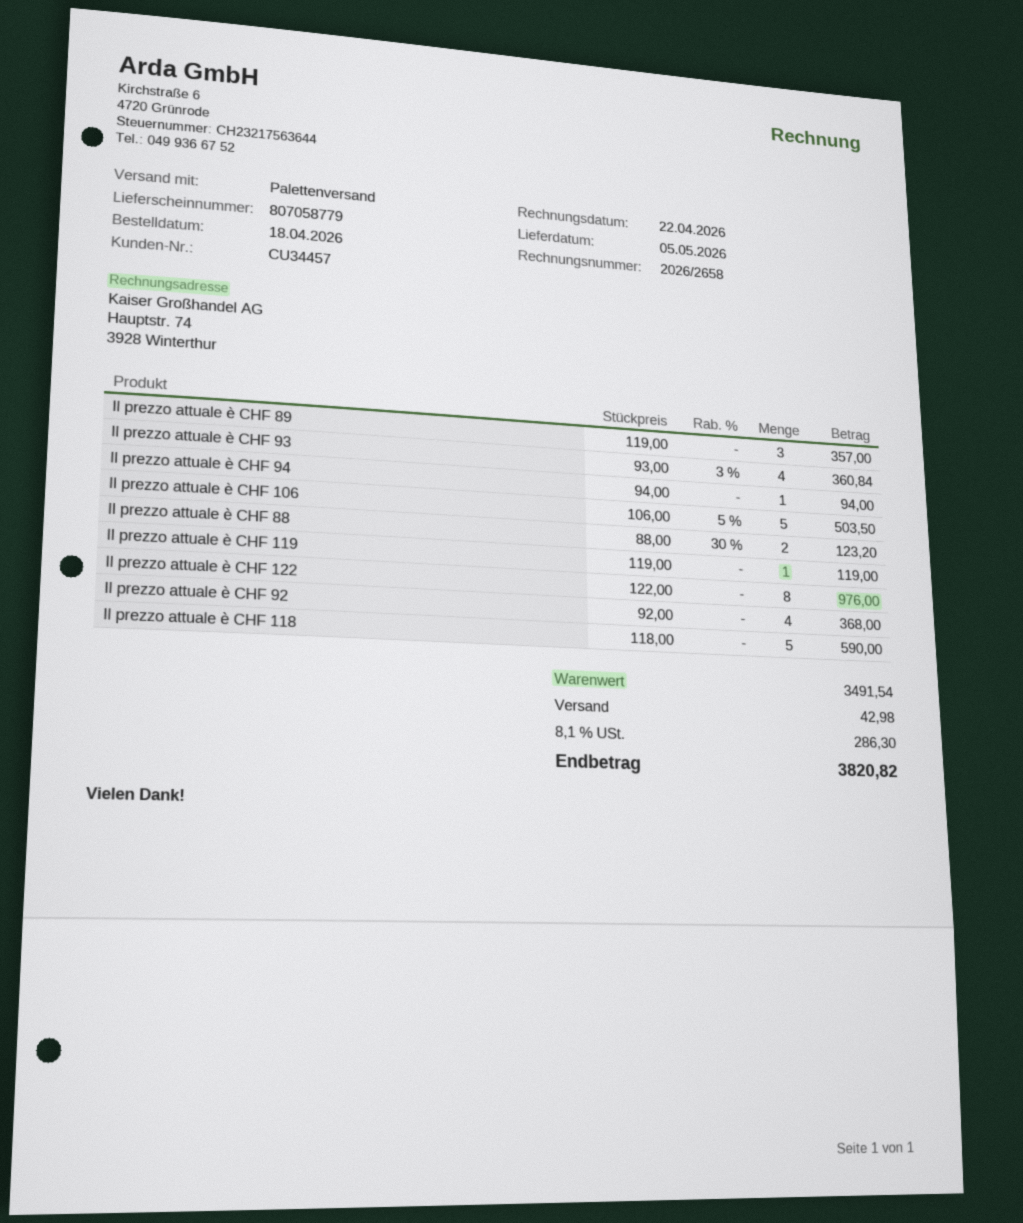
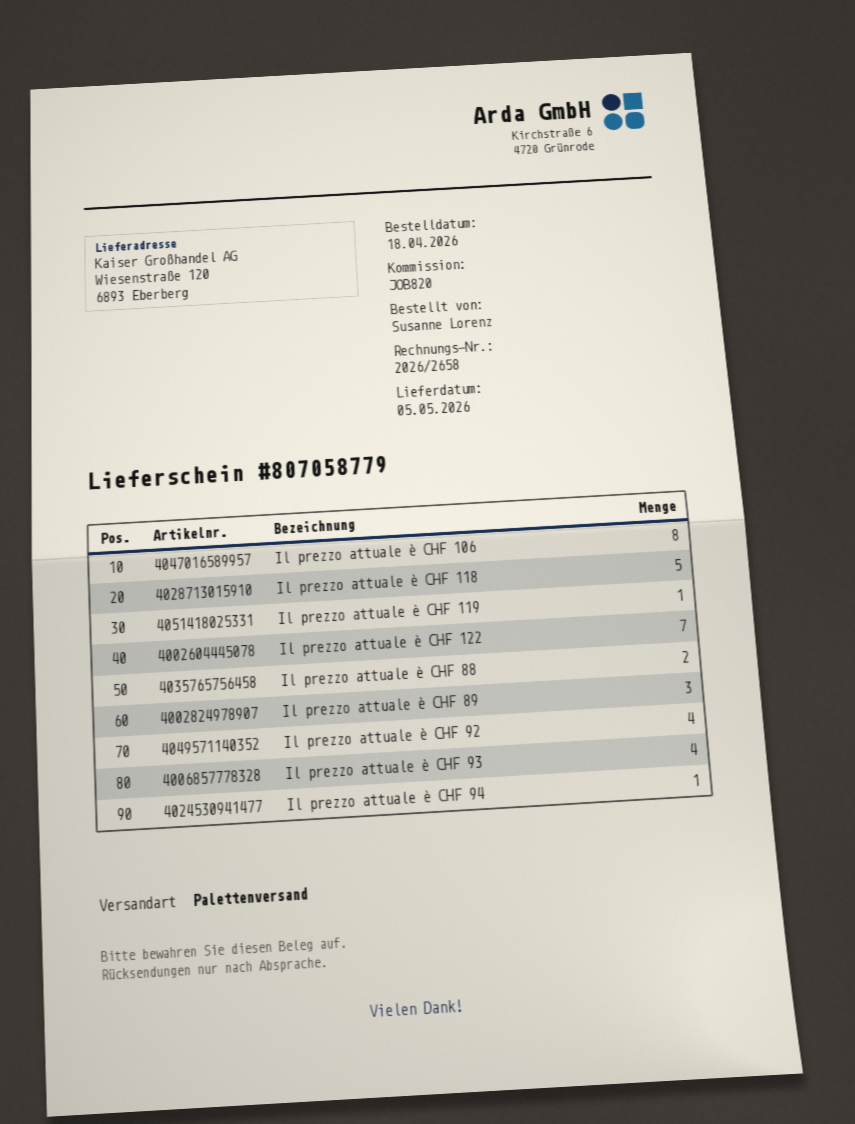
Il prezzo attuale è CHF 106: 5 -> 8
Il prezzo attuale è CHF 122: 8 -> 7

